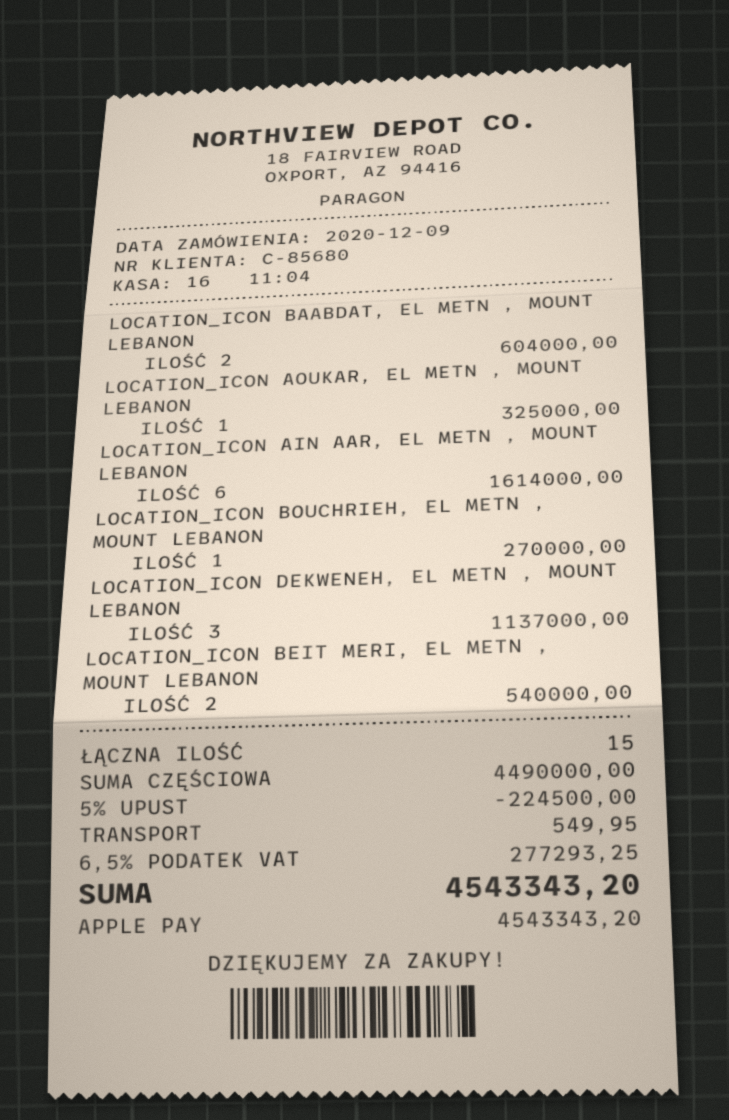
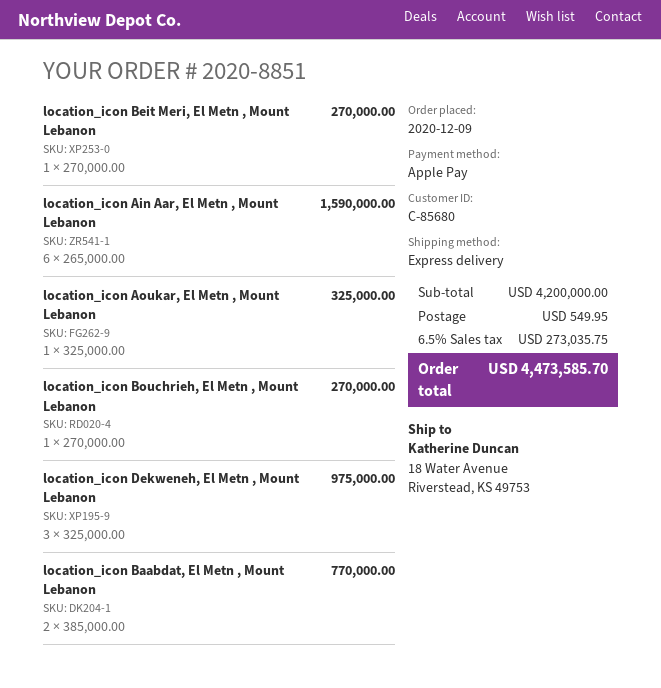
LOCATION_ICON BAABDAT, EL METN , MOUNT LEBANON: 2 for 604000.00 -> 2 for 770000.00
LOCATION_ICON AIN AAR, EL METN , MOUNT LEBANON: 6 for 1614000.00 -> 6 for 1590000.00
LOCATION_ICON DEKWENEH, EL METN , MOUNT LEBANON: 3 for 1137000.00 -> 3 for 975000.00
LOCATION_ICON BEIT MERI, EL METN , MOUNT LEBANON: 2 for 540000.00 -> 1 for 270000.00
subtotal: 4490000.00 -> 4200000.00
discount: 5% = 224500.00 -> none
tax: 6.5% = 277293.25 -> 6.5% = 273035.75
total: 4543343.20 -> 4473585.70

